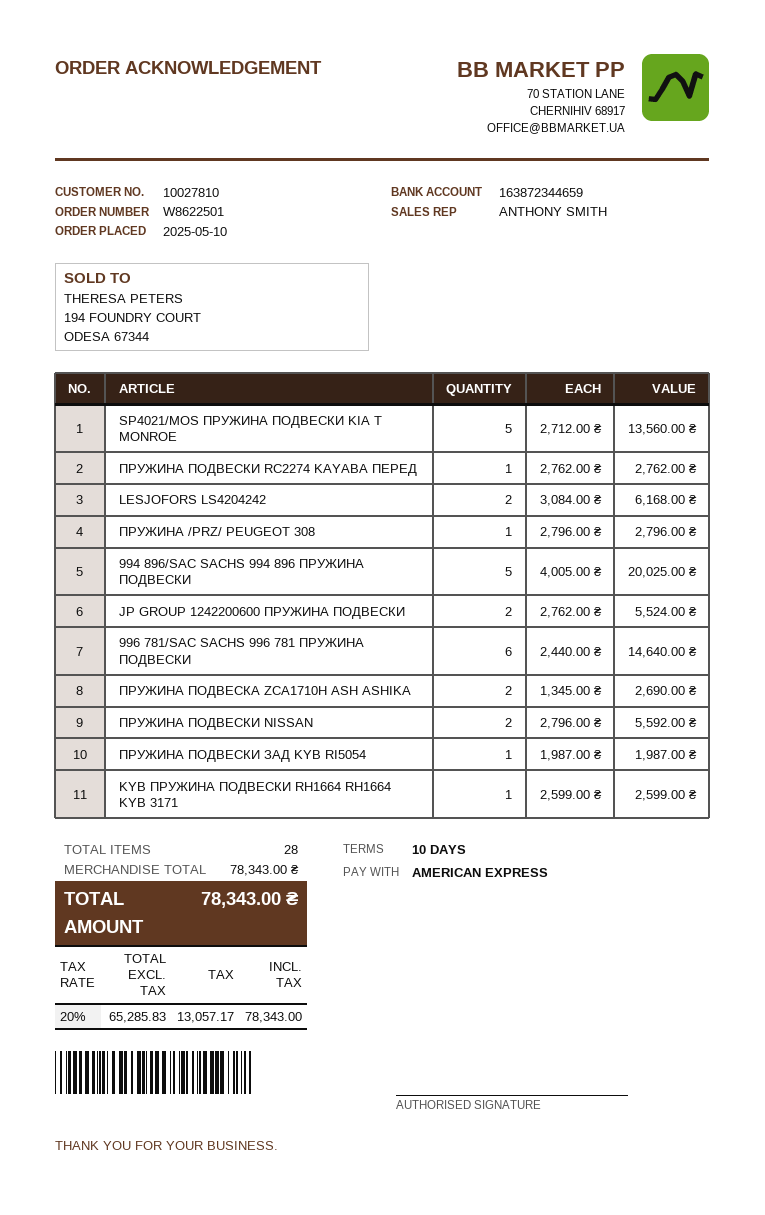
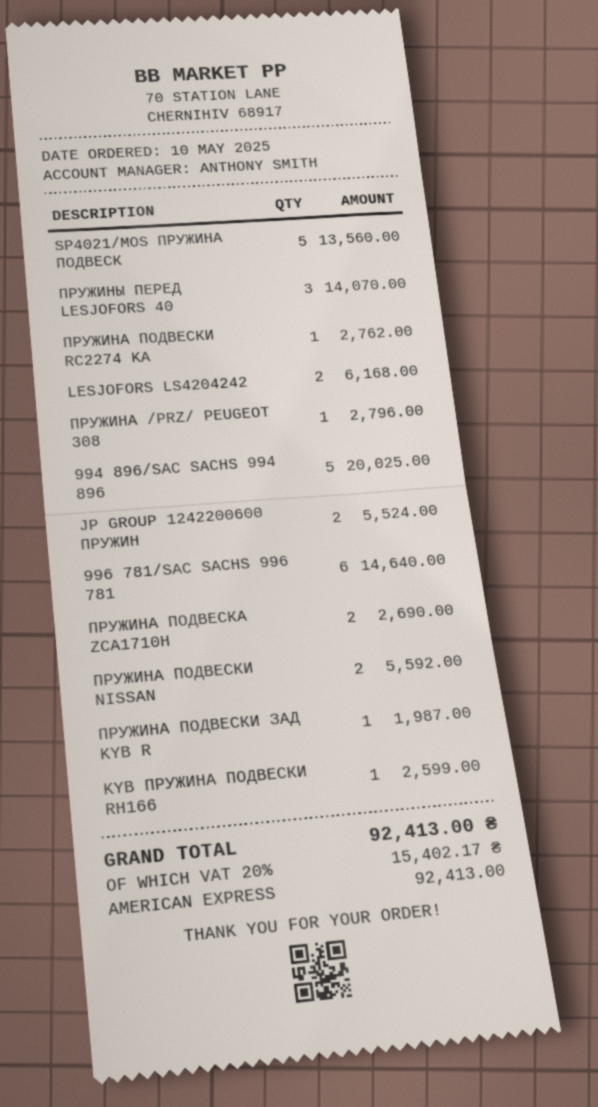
ПРУЖИНЫ ПЕРЕД LESJOFORS 40: none -> 3 for 14070.00
tax: 20% = 13057.17 -> 20% = 15402.17
total: 78343.00 -> 92413.00

